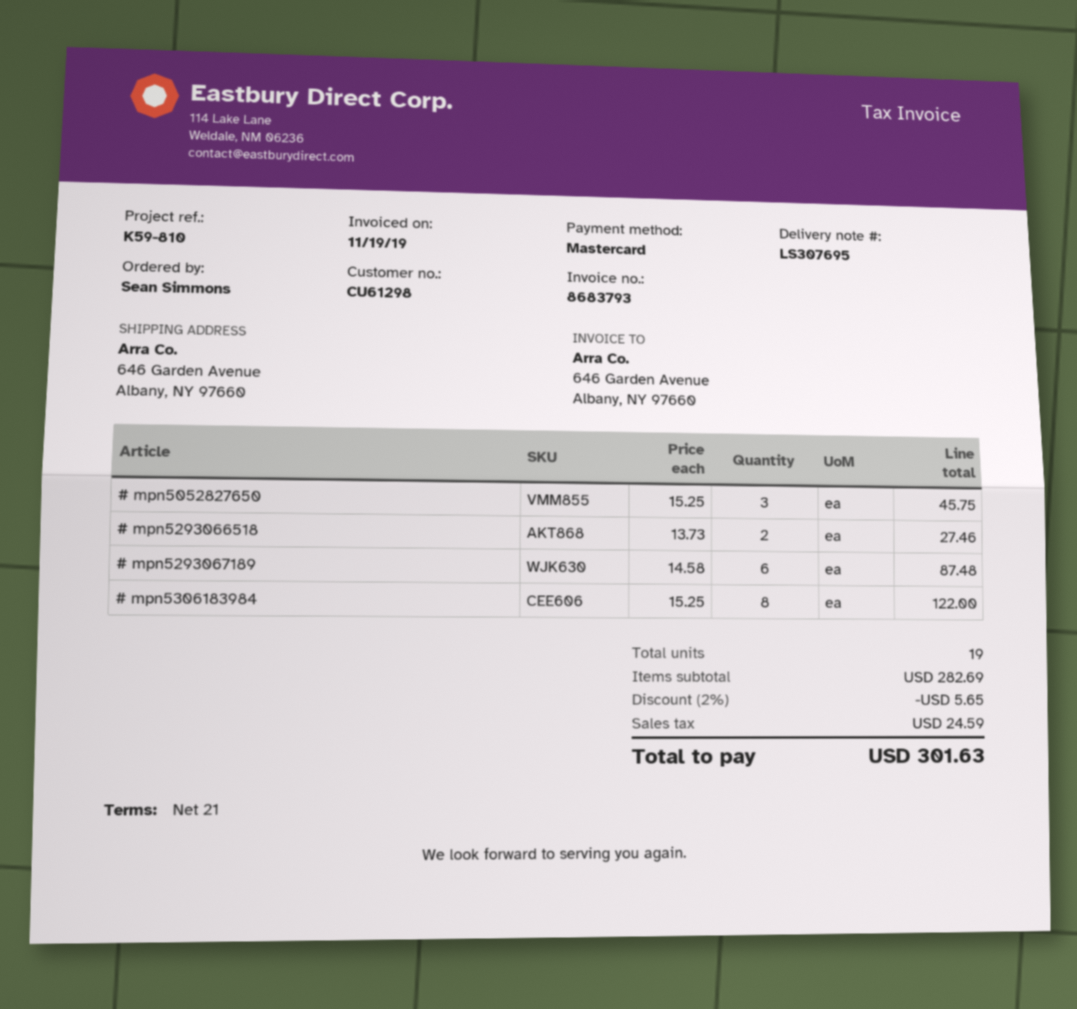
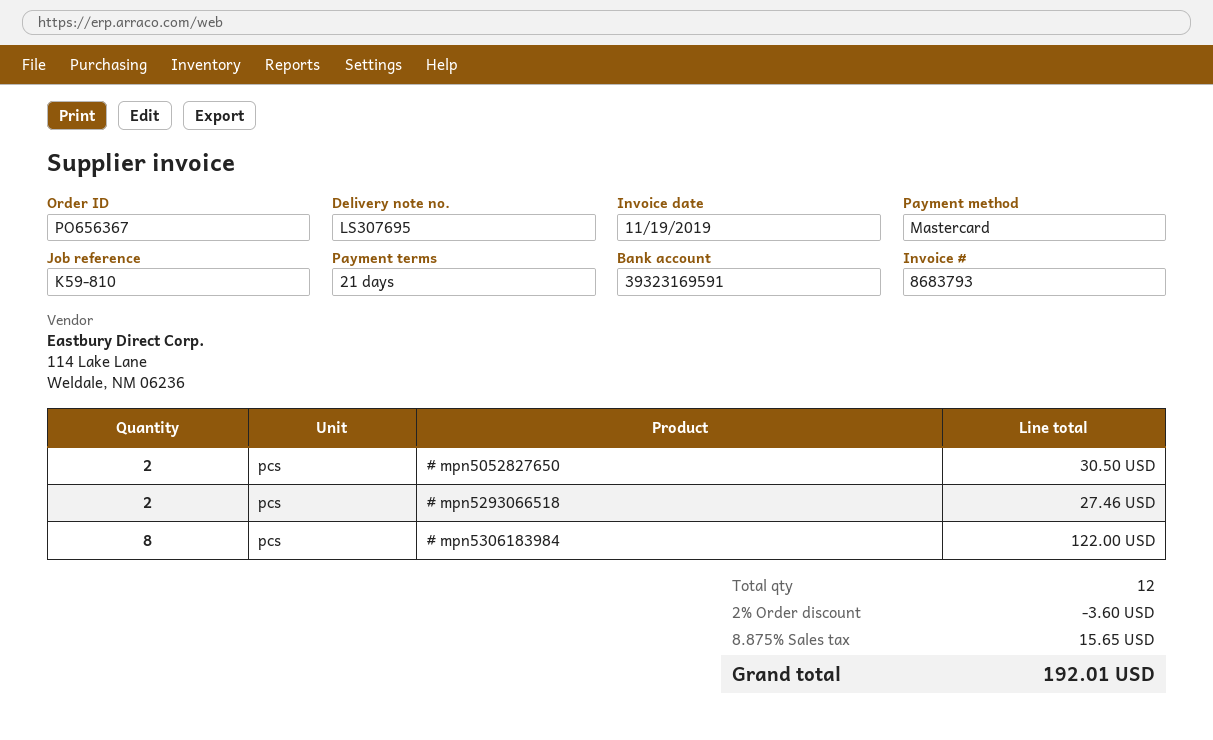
# mpn5052827650: 3 for 45.75 -> 2 for 30.50
# mpn5293067189: 6 for 87.48 -> none
total quantity: 19 -> 12
discount: 2% = 5.65 -> 2% = 3.60
tax: 24.59 -> 15.65
total: 301.63 -> 192.01

